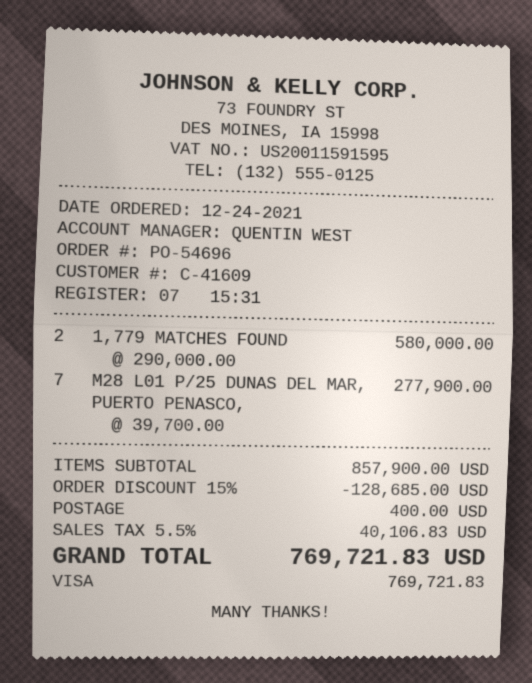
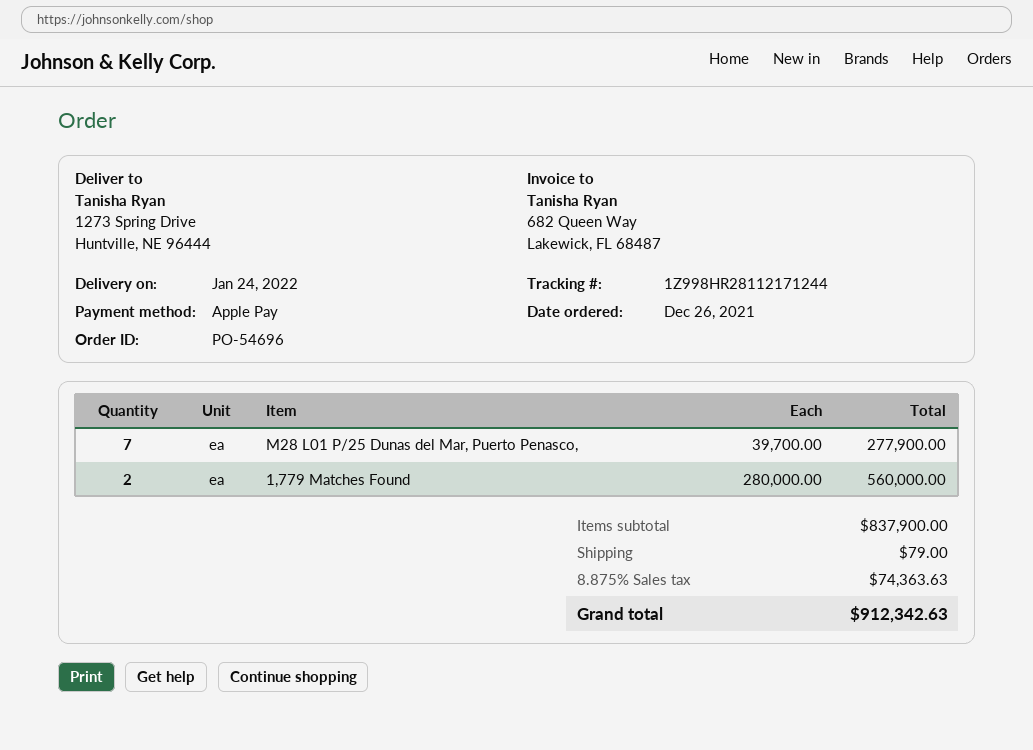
order date: 2021-12-24 -> 2021-12-26
payment method: Visa -> Apple Pay
1,779 MATCHES FOUND: 2 x 290000.00 = 580000.00 -> 2 x 280000.00 = 560000.00
subtotal: 857900.00 -> 837900.00
discount: 15% = 128685.00 -> none
shipping: 400.00 -> 79.00
tax: 5.5% = 40106.83 -> 8.875% = 74363.63
total: 769721.83 -> 912342.63

